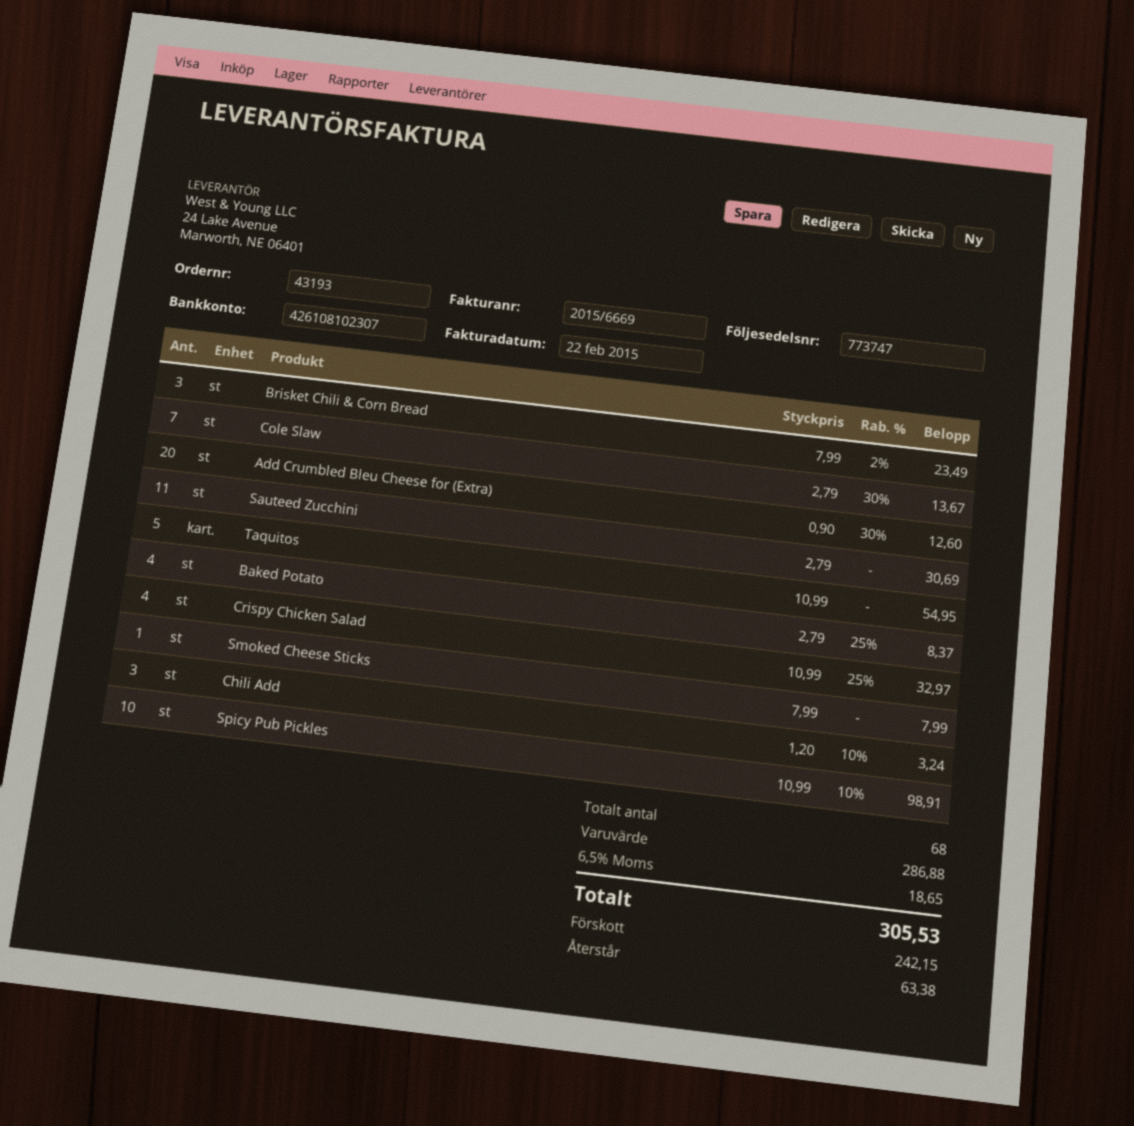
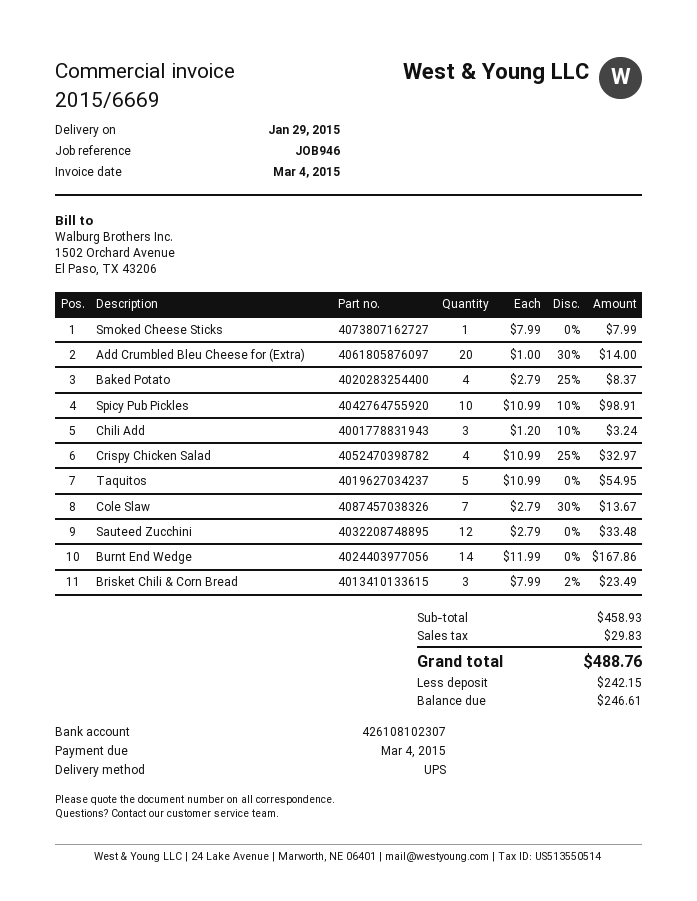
invoice date: 2015-02-22 -> 2015-03-04
Add Crumbled Bleu Cheese for (Extra): 20 x 0.90 - 30% = 12.60 -> 20 x 1.00 - 30% = 14.00
Sauteed Zucchini: 11 x 2.79 = 30.69 -> 12 x 2.79 = 33.48
Burnt End Wedge: none -> 14 x 11.99 = 167.86
subtotal: 286.88 -> 458.93
tax: 18.65 -> 29.83
total: 305.53 -> 488.76
balance: 63.38 -> 246.61

